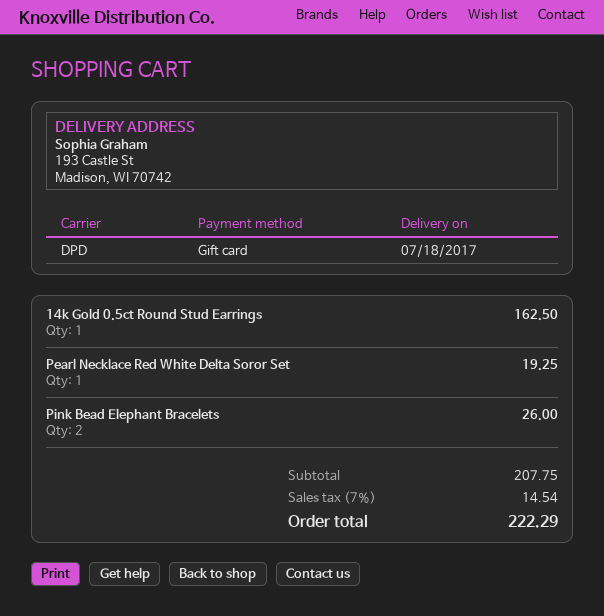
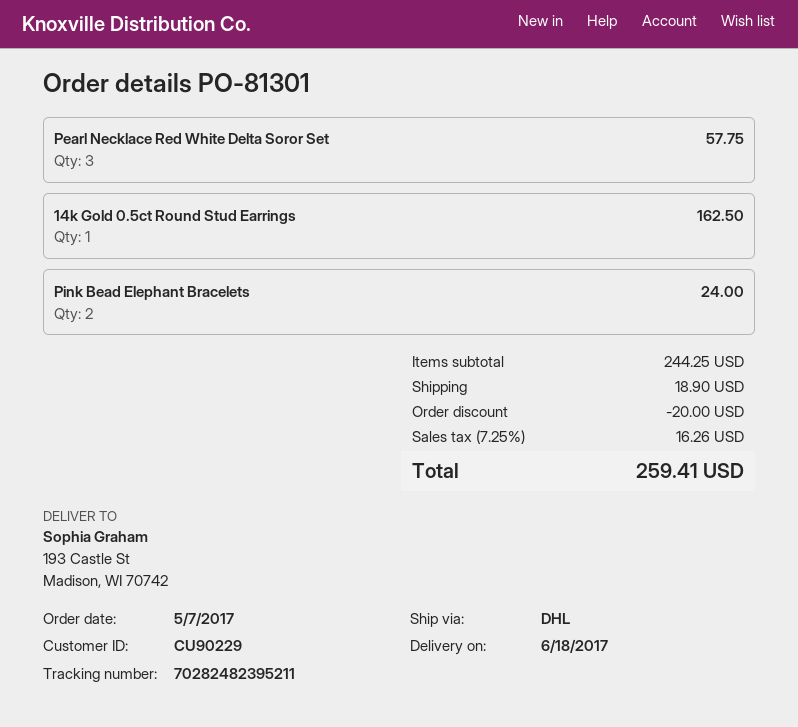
delivery date: 2017-07-18 -> 2017-06-18
shipping method: DPD -> DHL
Pearl Necklace Red White Delta Soror Set: 1 for 19.25 -> 3 for 57.75
Pink Bead Elephant Bracelets: 2 for 26.00 -> 2 for 24.00
subtotal: 207.75 -> 244.25
discount: none -> 20.00
shipping: none -> 18.90
tax: 7% = 14.54 -> 7.25% = 16.26
total: 222.29 -> 259.41

